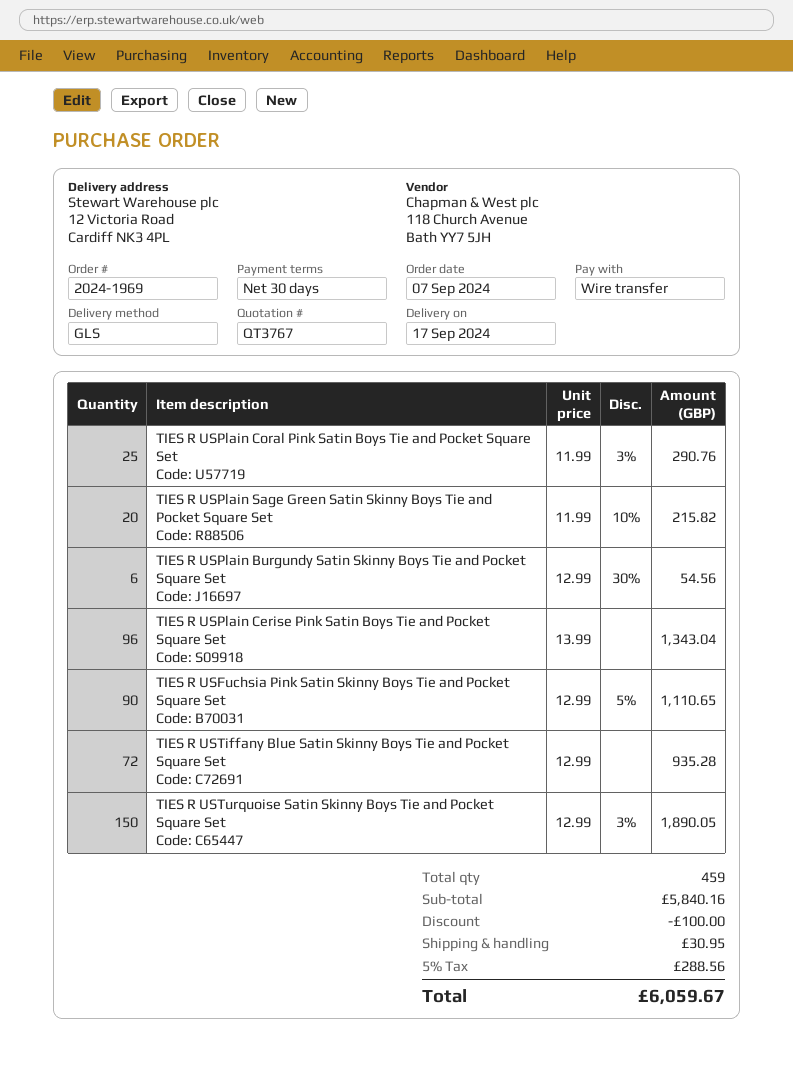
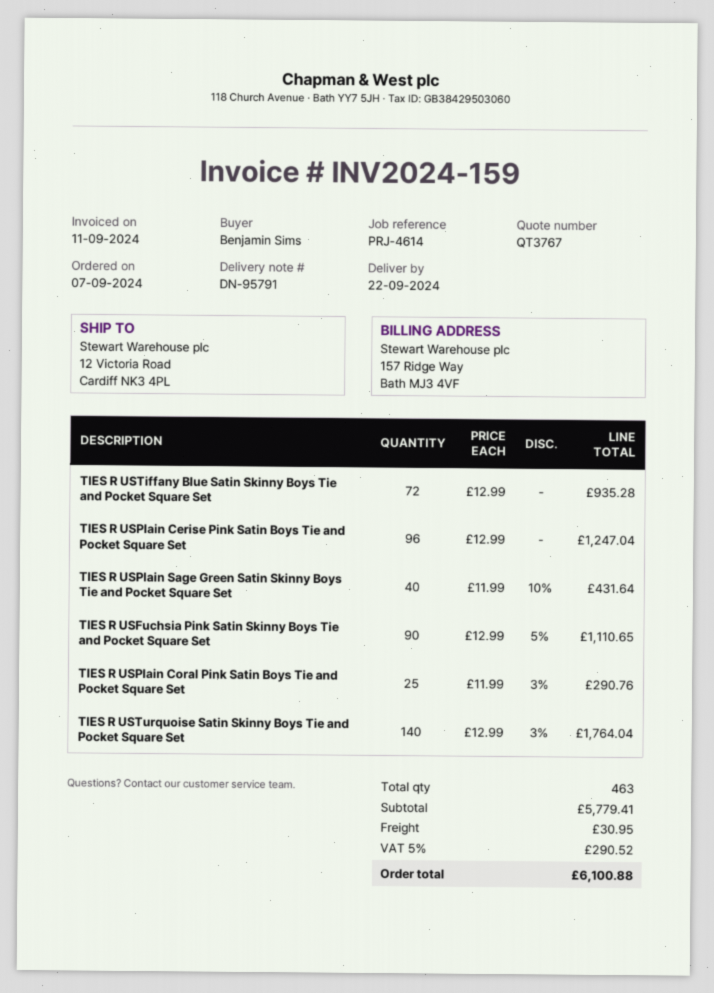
delivery date: 2024-09-17 -> 2024-09-22
TIES R USPlain Sage Green Satin Skinny Boys Tie and Pocket Square Set: 20 x 11.99 - 10% = 215.82 -> 40 x 11.99 - 10% = 431.64
TIES R USPlain Burgundy Satin Skinny Boys Tie and Pocket Square Set: 6 x 12.99 - 30% = 54.56 -> none
TIES R USPlain Cerise Pink Satin Boys Tie and Pocket Square Set: 96 x 13.99 = 1343.04 -> 96 x 12.99 = 1247.04
TIES R USTurquoise Satin Skinny Boys Tie and Pocket Square Set: 150 x 12.99 - 3% = 1890.05 -> 140 x 12.99 - 3% = 1764.04
total quantity: 459 -> 463
subtotal: 5840.16 -> 5779.41
discount: 100.00 -> none
tax: 5% = 288.56 -> 5% = 290.52
total: 6059.67 -> 6100.88

